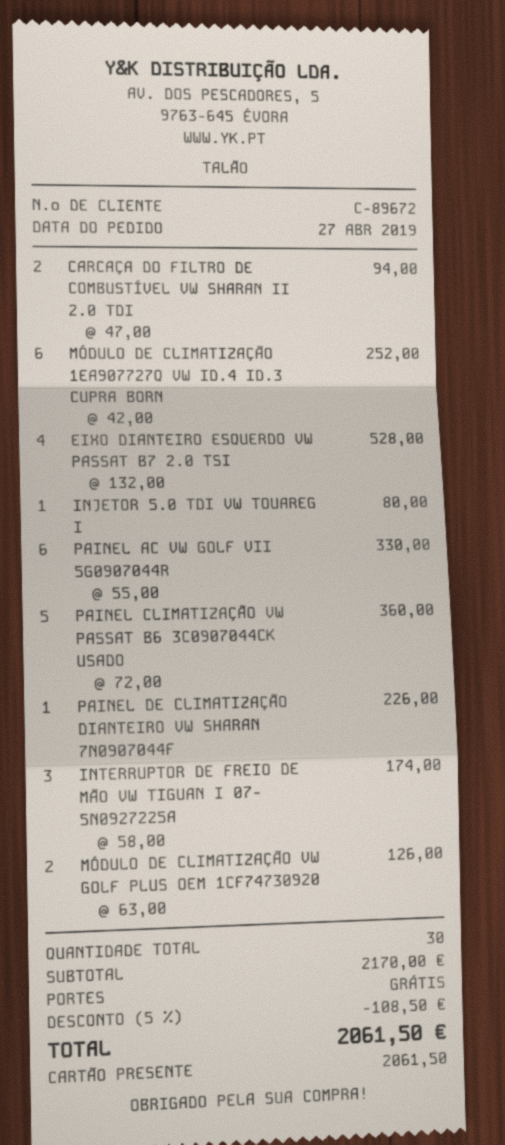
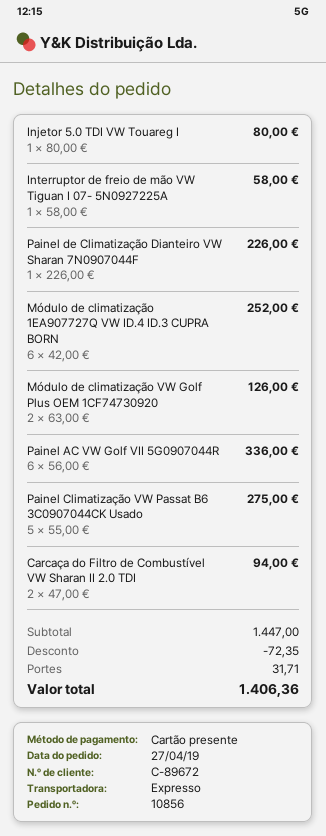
EIXO DIANTEIRO ESQUERDO VW PASSAT B7 2.0 TSI: 4 x 132.00 = 528.00 -> none
PAINEL AC VW GOLF VII 5G0907044R: 6 x 55.00 = 330.00 -> 6 x 56.00 = 336.00
PAINEL CLIMATIZAÇÃO VW PASSAT B6 3C0907044CK USADO: 5 x 72.00 = 360.00 -> 5 x 55.00 = 275.00
INTERRUPTOR DE FREIO DE MÃO VW TIGUAN I 07- 5N0927225A: 3 x 58.00 = 174.00 -> 1 x 58.00 = 58.00
subtotal: 2170.00 -> 1447.00
discount: 108.50 -> 72.35
shipping: 0.00 -> 31.71
total: 2061.50 -> 1406.36

